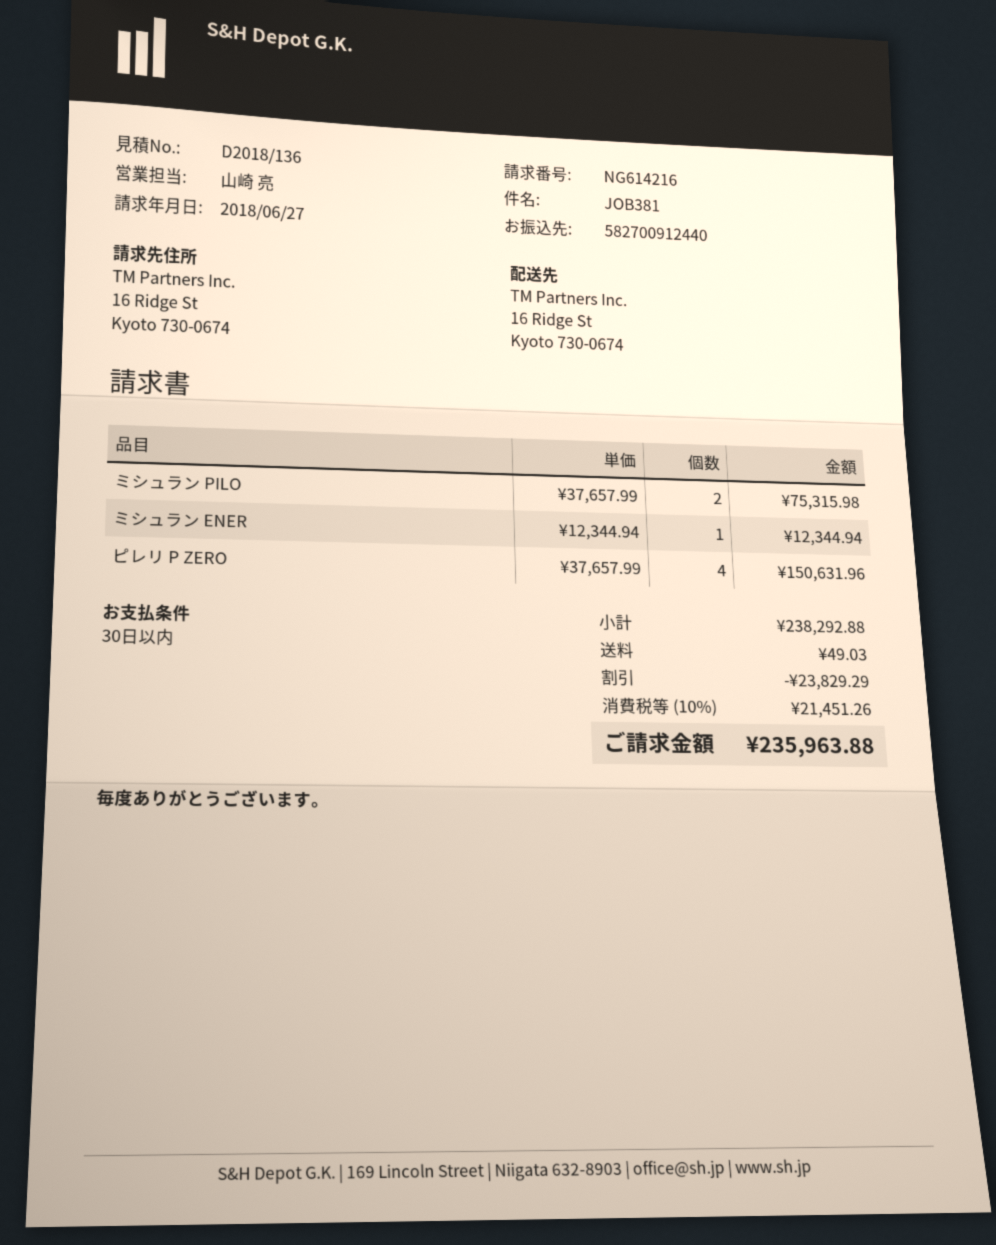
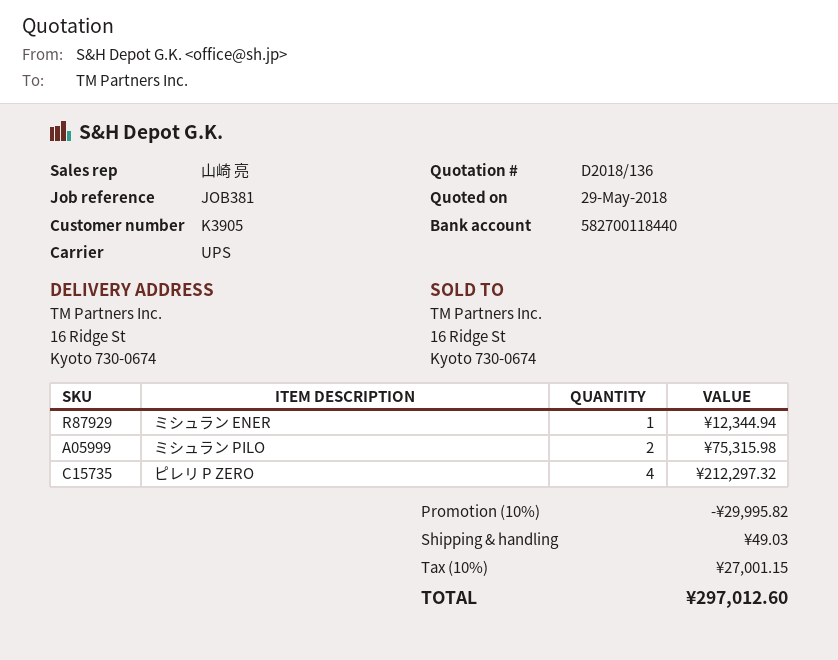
bank account: 582700912440 -> 582700118440
ピレリ P ZERO: 4 for 150631.96 -> 4 for 212297.32
discount: 23829.29 -> 29995.82
tax: 10% = 21451.26 -> 10% = 27001.15
total: 235963.88 -> 297012.60

